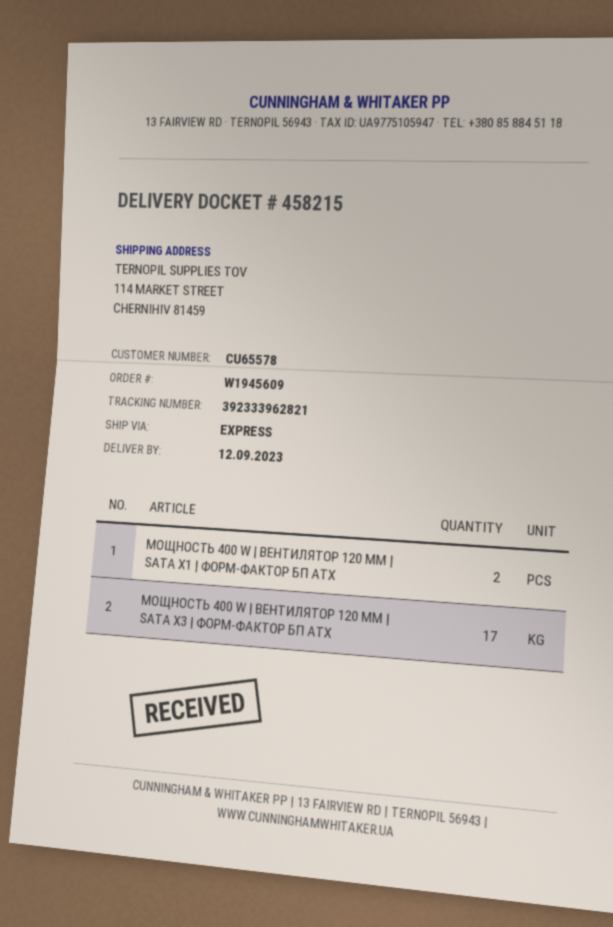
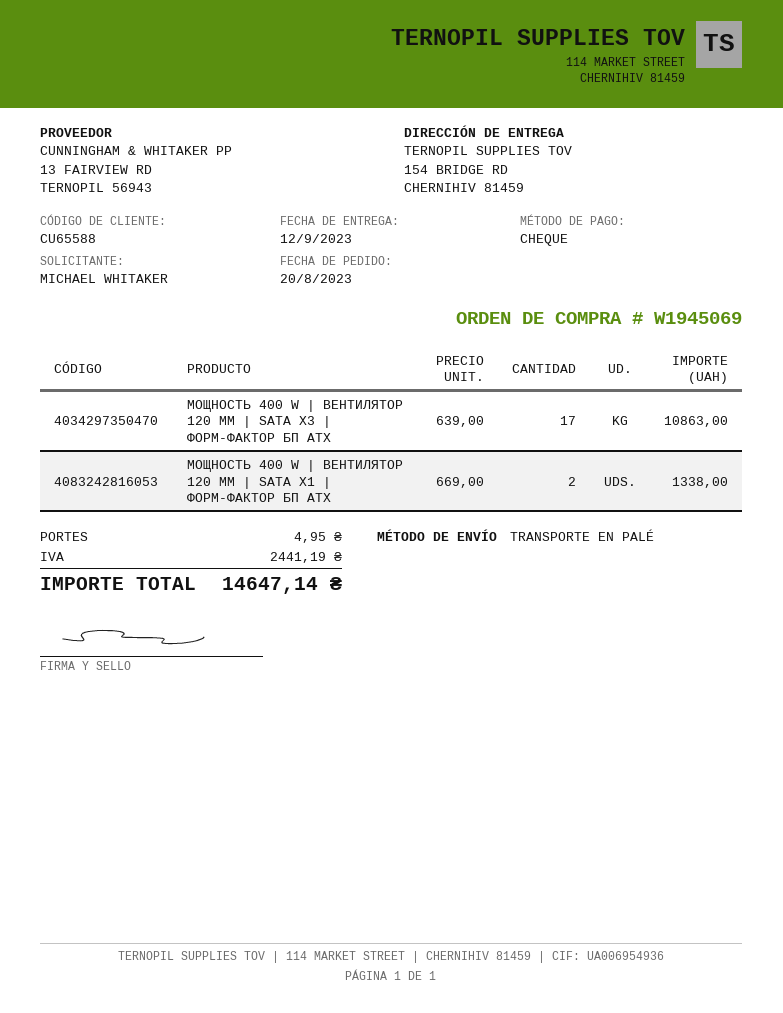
order number: W1945609 -> W1945069
customer number: CU65578 -> CU65588
shipping method: express -> pallet freight
ship to: 114 MARKET STREET, CHERNIHIV 81459 -> 154 BRIDGE RD, CHERNIHIV 81459

